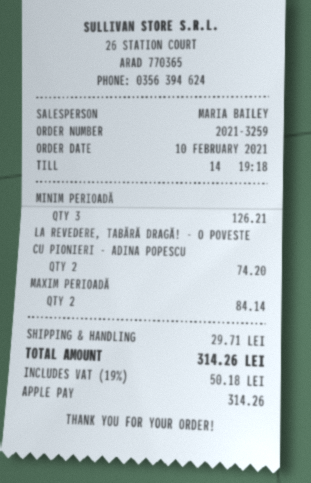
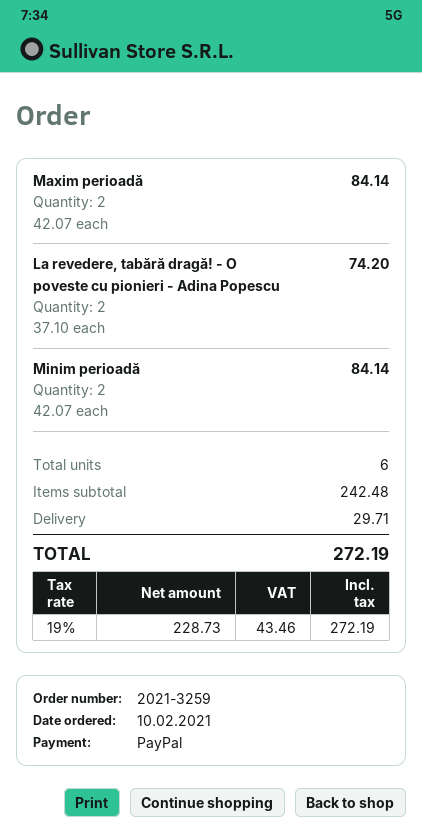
payment method: Apple Pay -> PayPal
MINIM PERIOADĂ: 3 for 126.21 -> 2 for 84.14
tax: 19% = 50.18 -> 19% = 43.46
total: 314.26 -> 272.19

